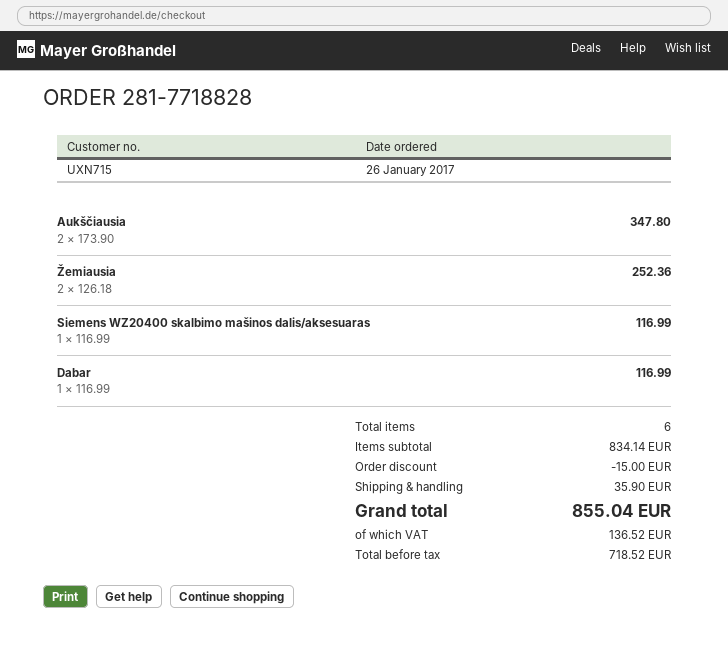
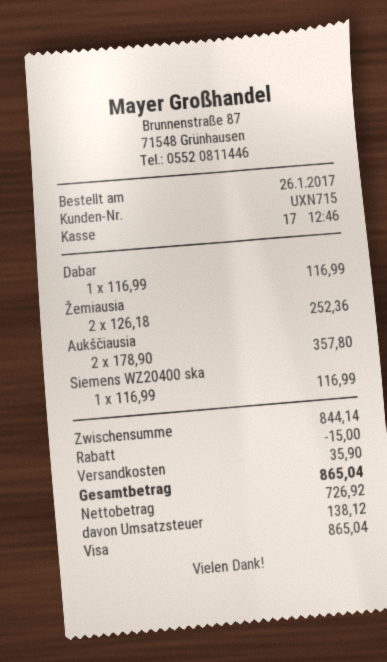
Aukščiausia: 2 x 173.90 = 347.80 -> 2 x 178.90 = 357.80
subtotal: 834.14 -> 844.14
net: 718.52 -> 726.92
tax: 136.52 -> 138.12
total: 855.04 -> 865.04

